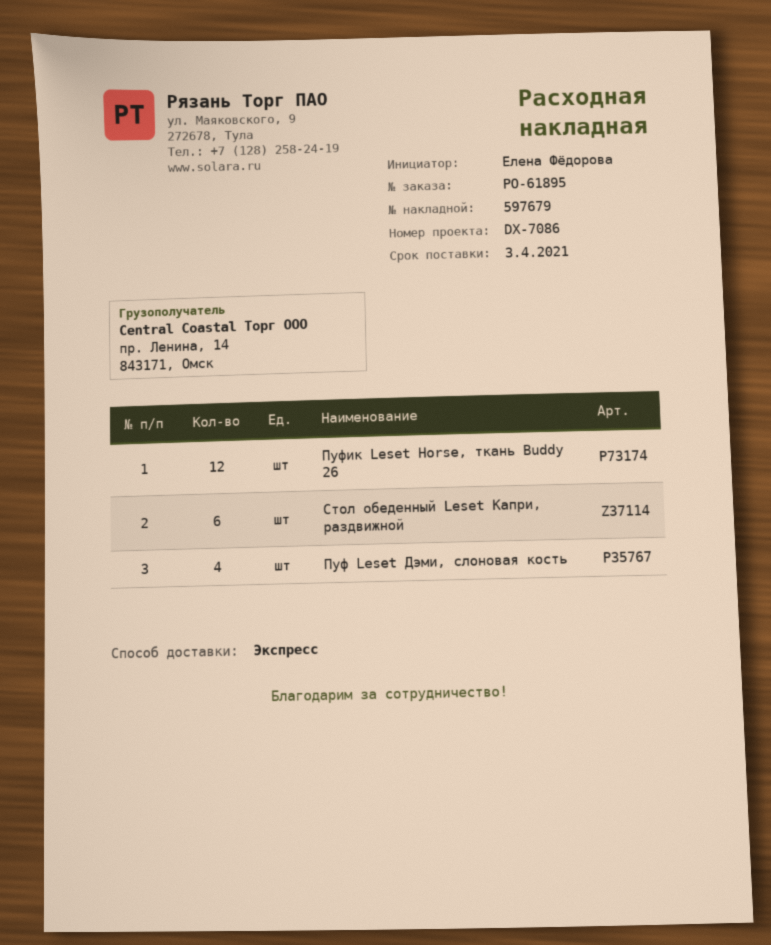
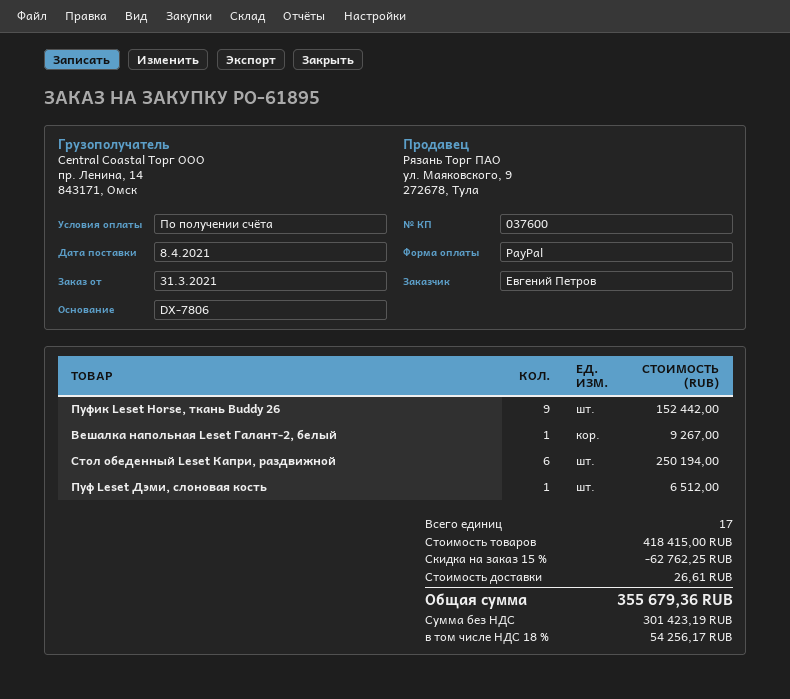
delivery date: 2021-04-03 -> 2021-04-08
reference: DX-7086 -> DX-7806
ordered by: Елена Фёдорова -> Евгений Петров
Пуфик Leset Horse, ткань Buddy 26: 12 -> 9
Пуф Leset Дэми, слоновая кость: 4 -> 1
Вешалка напольная Leset Галант-2, белый: none -> 1

